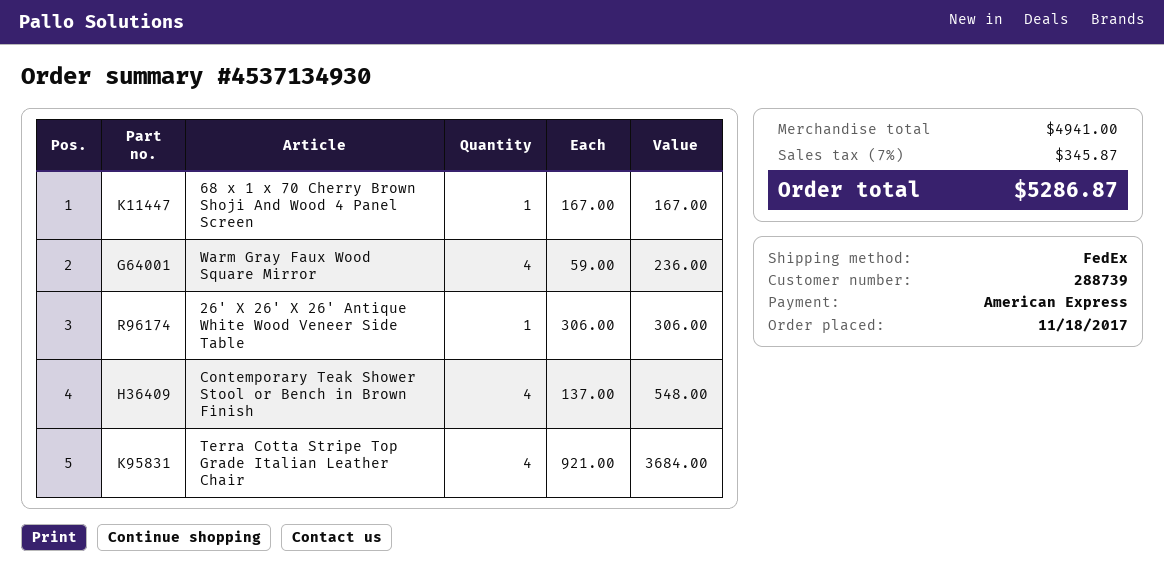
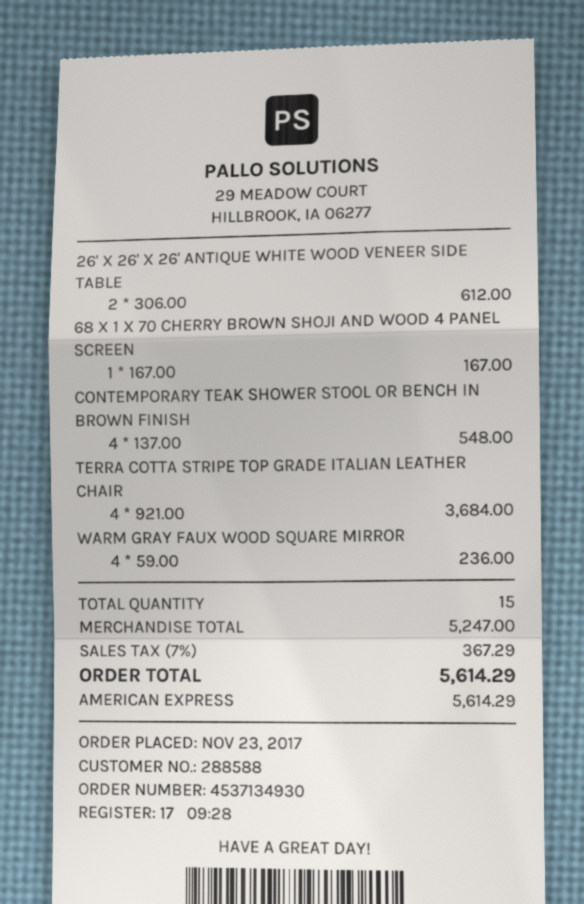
order date: 2017-11-18 -> 2017-11-23
customer number: 288739 -> 288588
26' X 26' X 26' Antique White Wood Veneer Side Table: 1 x 306.00 = 306.00 -> 2 x 306.00 = 612.00
subtotal: 4941.00 -> 5247.00
tax: 7% = 345.87 -> 7% = 367.29
total: 5286.87 -> 5614.29

